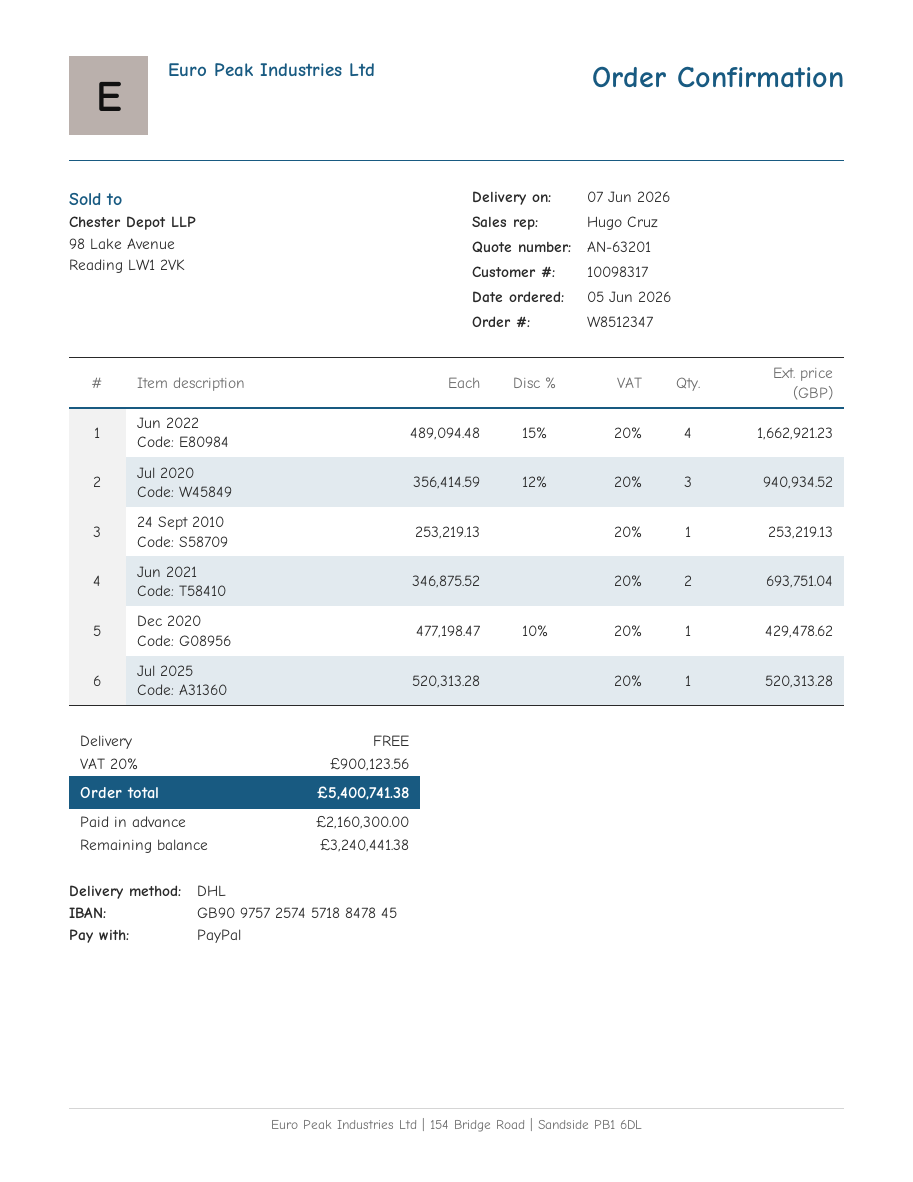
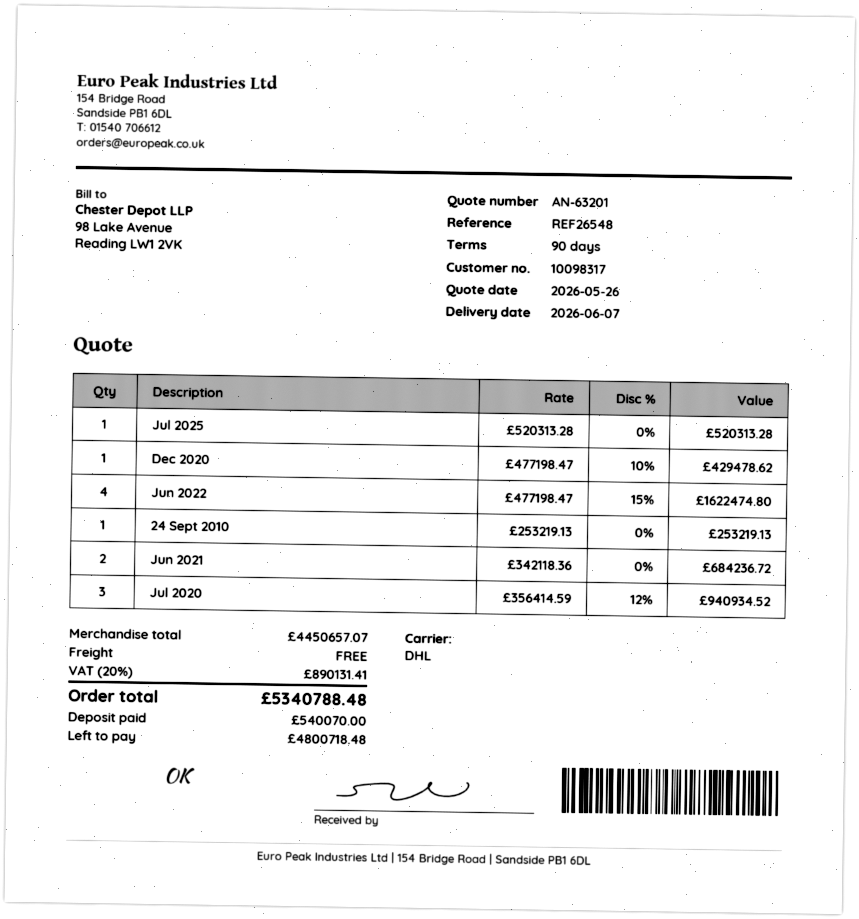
Jun 2022: 4 x 489094.48 - 15% = 1662921.23 -> 4 x 477198.47 - 15% = 1622474.80
Jun 2021: 2 x 346875.52 = 693751.04 -> 2 x 342118.36 = 684236.72
tax: 20% = 900123.56 -> 20% = 890131.41
total: 5400741.38 -> 5340788.48
deposit: 2160300.00 -> 540070.00
balance: 3240441.38 -> 4800718.48

